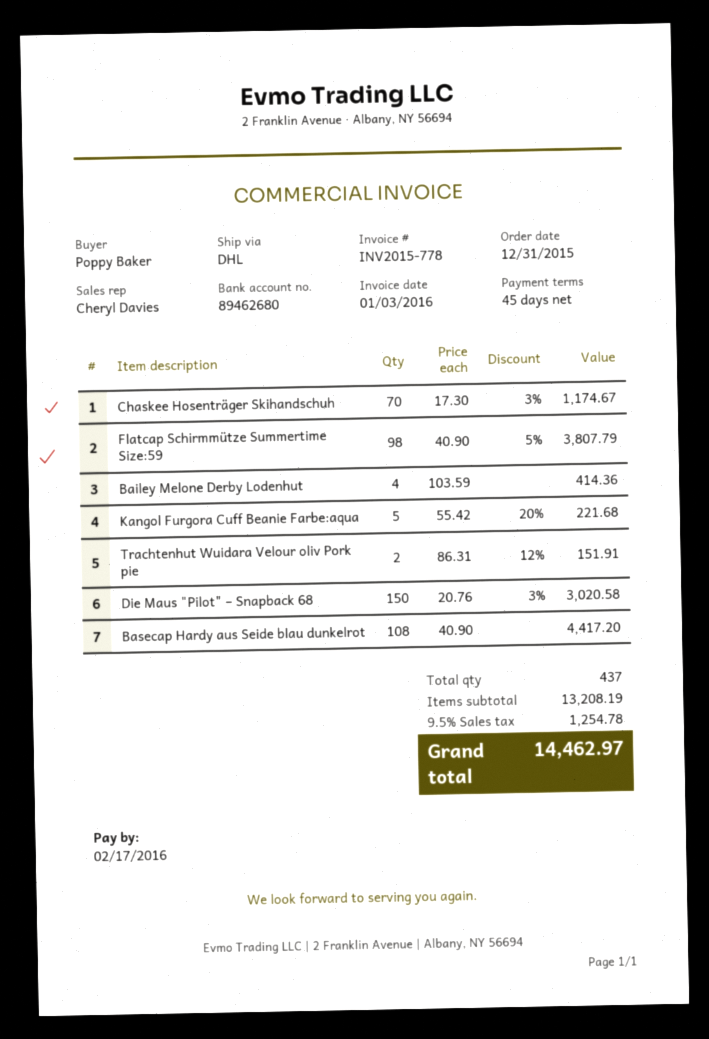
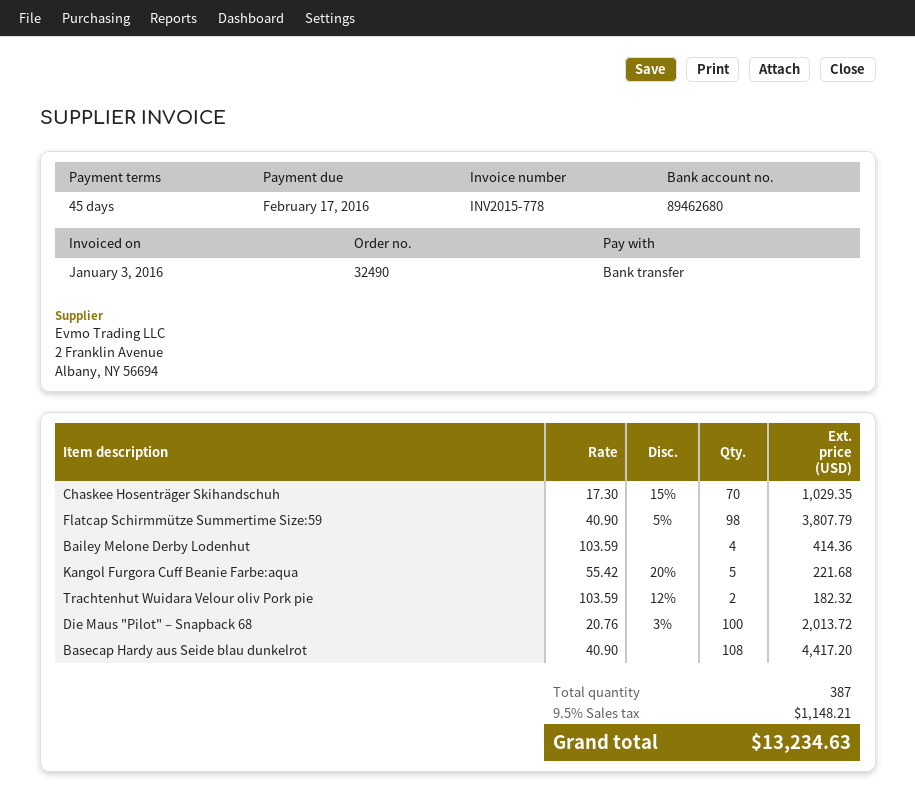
Chaskee Hosenträger Skihandschuh: 70 x 17.30 - 3% = 1174.67 -> 70 x 17.30 - 15% = 1029.35
Trachtenhut Wuidara Velour oliv Pork pie: 2 x 86.31 - 12% = 151.91 -> 2 x 103.59 - 12% = 182.32
Die Maus "Pilot" – Snapback 68: 150 x 20.76 - 3% = 3020.58 -> 100 x 20.76 - 3% = 2013.72
total quantity: 437 -> 387
tax: 9.5% = 1254.78 -> 9.5% = 1148.21
total: 14462.97 -> 13234.63

